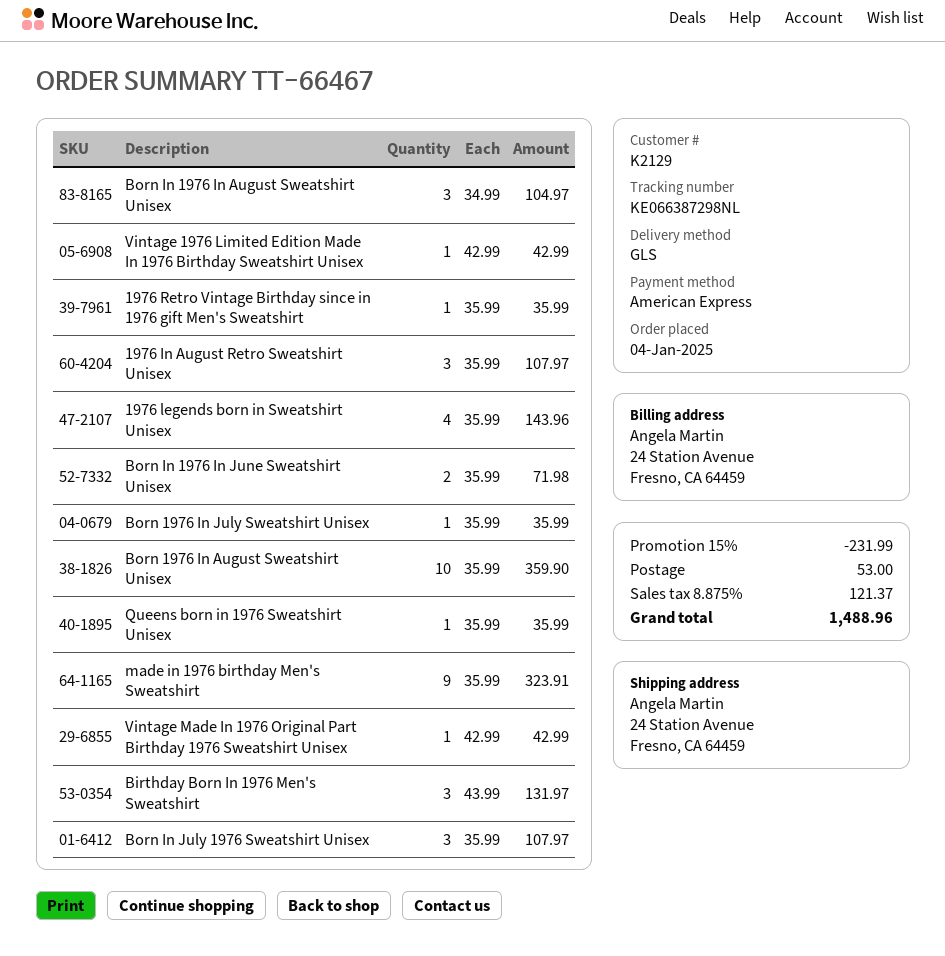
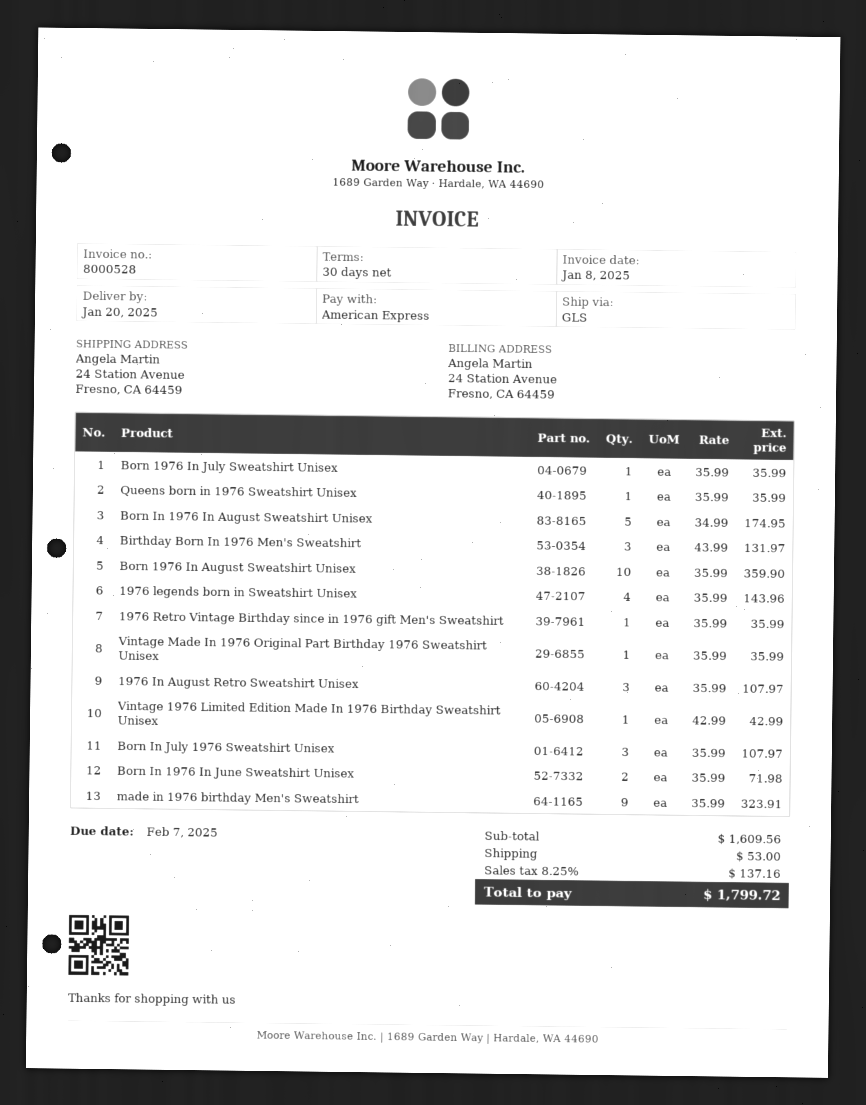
Born In 1976 In August Sweatshirt Unisex: 3 x 34.99 = 104.97 -> 5 x 34.99 = 174.95
Vintage Made In 1976 Original Part Birthday 1976 Sweatshirt Unisex: 1 x 42.99 = 42.99 -> 1 x 35.99 = 35.99
discount: 15% = 231.99 -> none
tax: 8.875% = 121.37 -> 8.25% = 137.16
total: 1488.96 -> 1799.72

